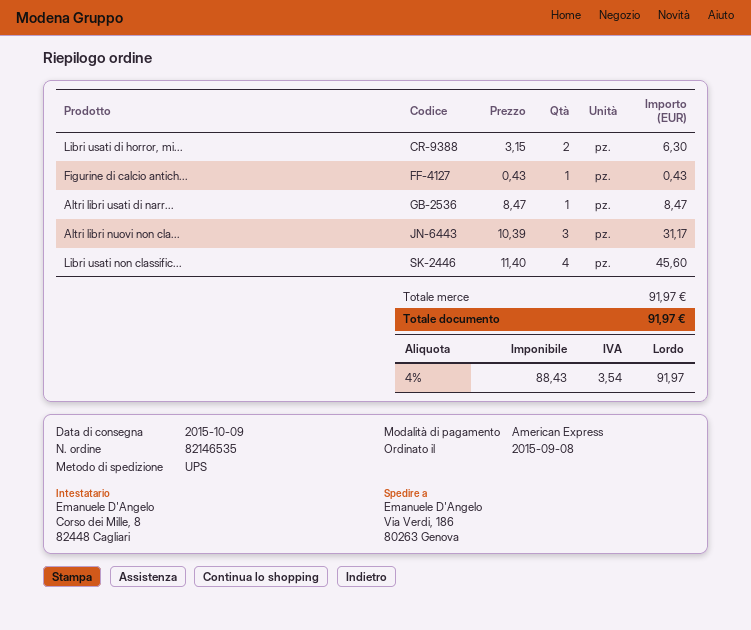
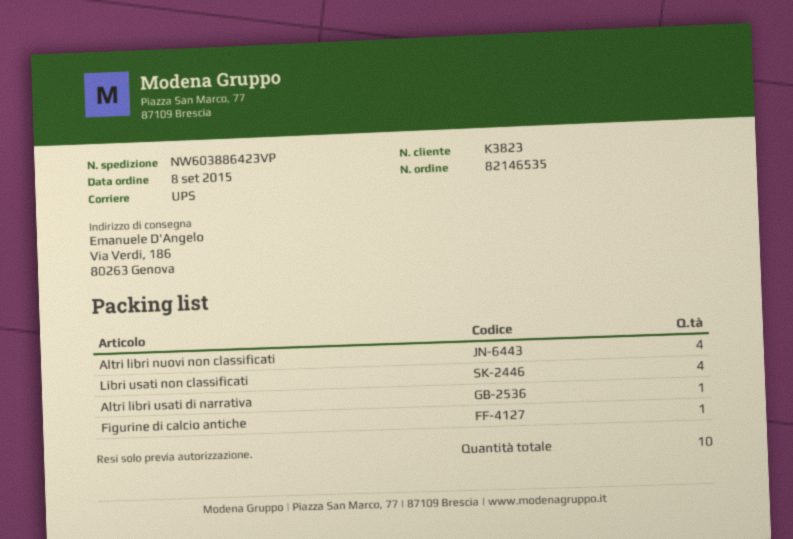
Libri usati di horror, mi...: 2 -> none
Altri libri nuovi non cla...: 3 -> 4

